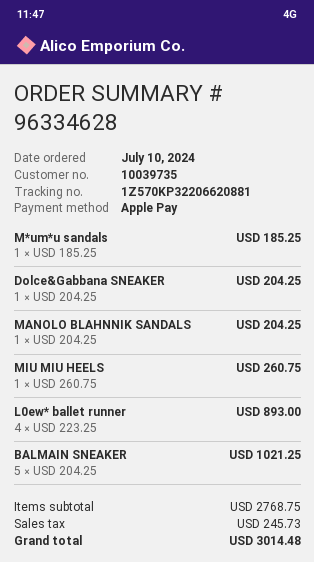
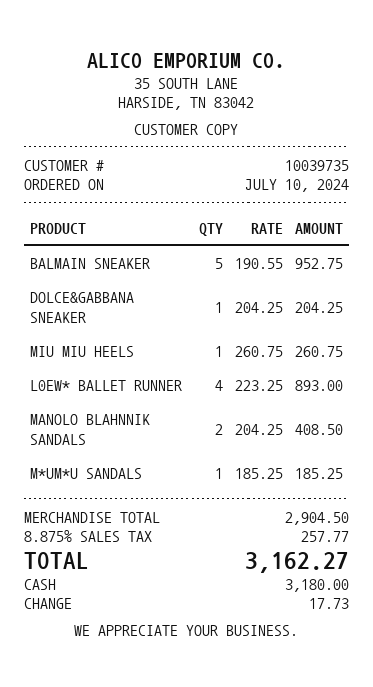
payment method: Apple Pay -> cash
MANOLO BLAHNNIK SANDALS: 1 x 204.25 = 204.25 -> 2 x 204.25 = 408.50
BALMAIN SNEAKER: 5 x 204.25 = 1021.25 -> 5 x 190.55 = 952.75
subtotal: 2768.75 -> 2904.50
tax: 245.73 -> 257.77
total: 3014.48 -> 3162.27

